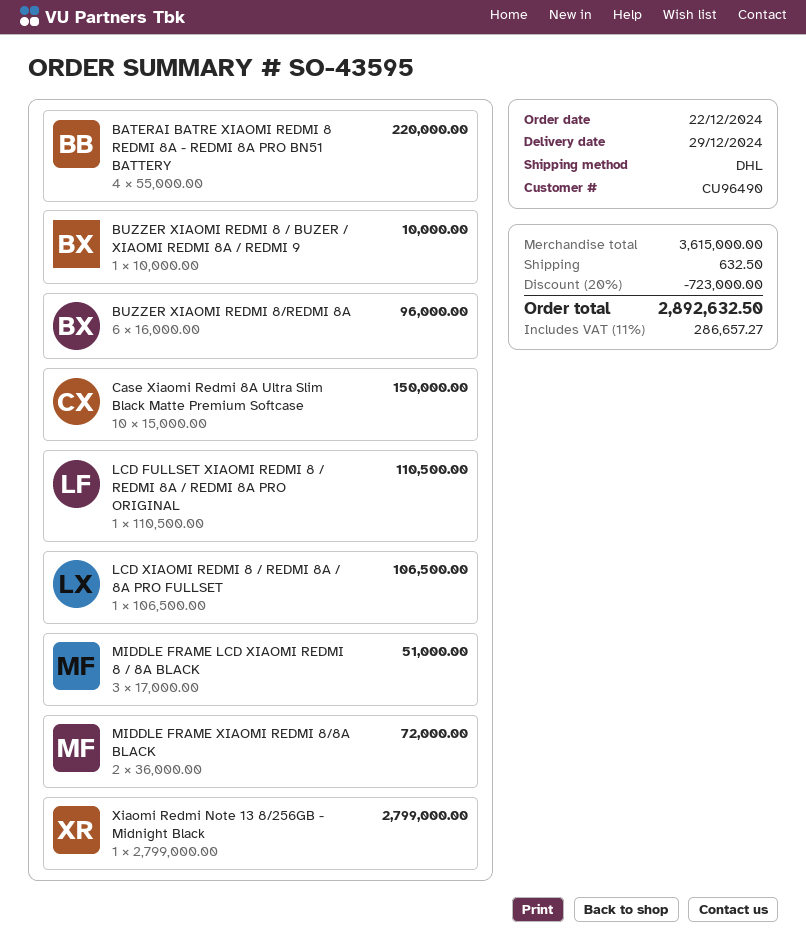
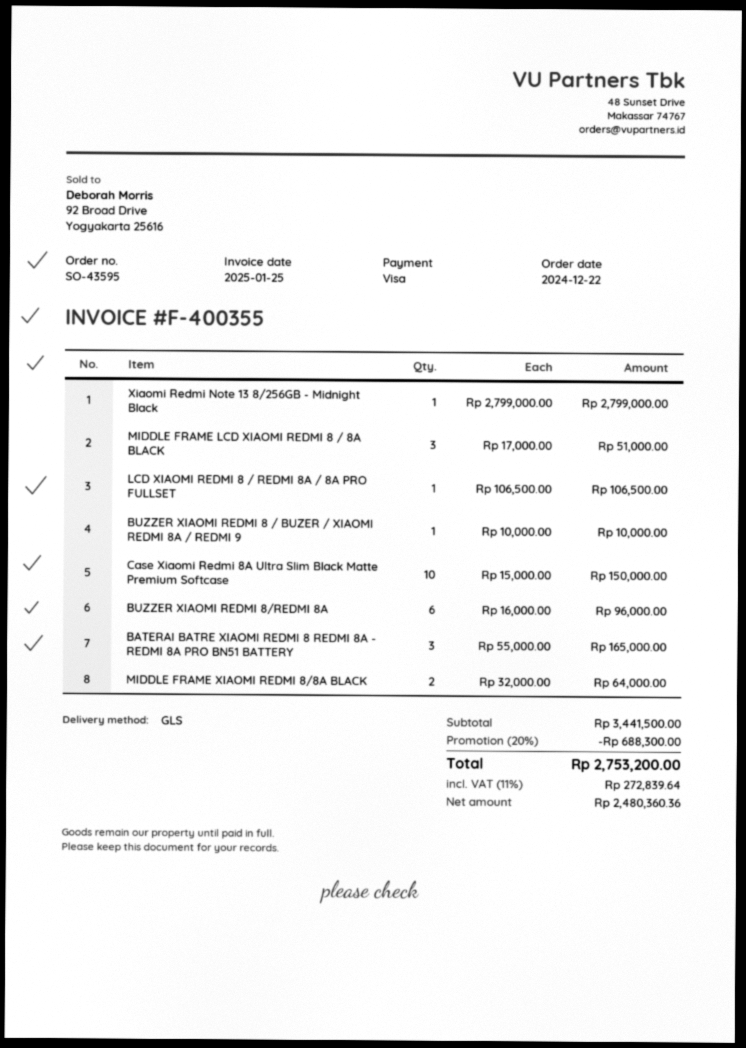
shipping method: DHL -> GLS
BATERAI BATRE XIAOMI REDMI 8 REDMI 8A - REDMI 8A PRO BN51 BATTERY: 4 x 55000.00 = 220000.00 -> 3 x 55000.00 = 165000.00
LCD FULLSET XIAOMI REDMI 8 / REDMI 8A / REDMI 8A PRO ORIGINAL: 1 x 110500.00 = 110500.00 -> none
MIDDLE FRAME XIAOMI REDMI 8/8A BLACK: 2 x 36000.00 = 72000.00 -> 2 x 32000.00 = 64000.00
subtotal: 3615000.00 -> 3441500.00
discount: 20% = 723000.00 -> 20% = 688300.00
shipping: 632.50 -> none
tax: 11% = 286657.27 -> 11% = 272839.64
total: 2892632.50 -> 2753200.00

